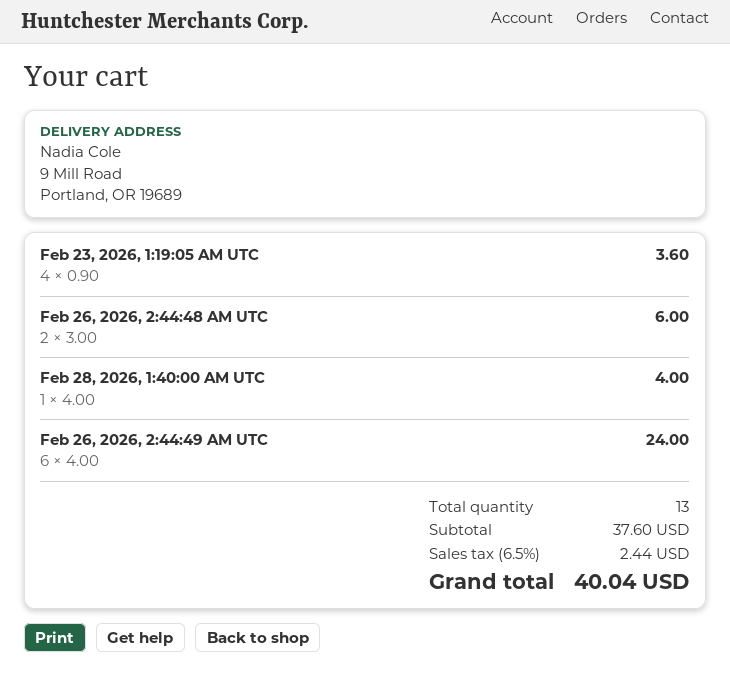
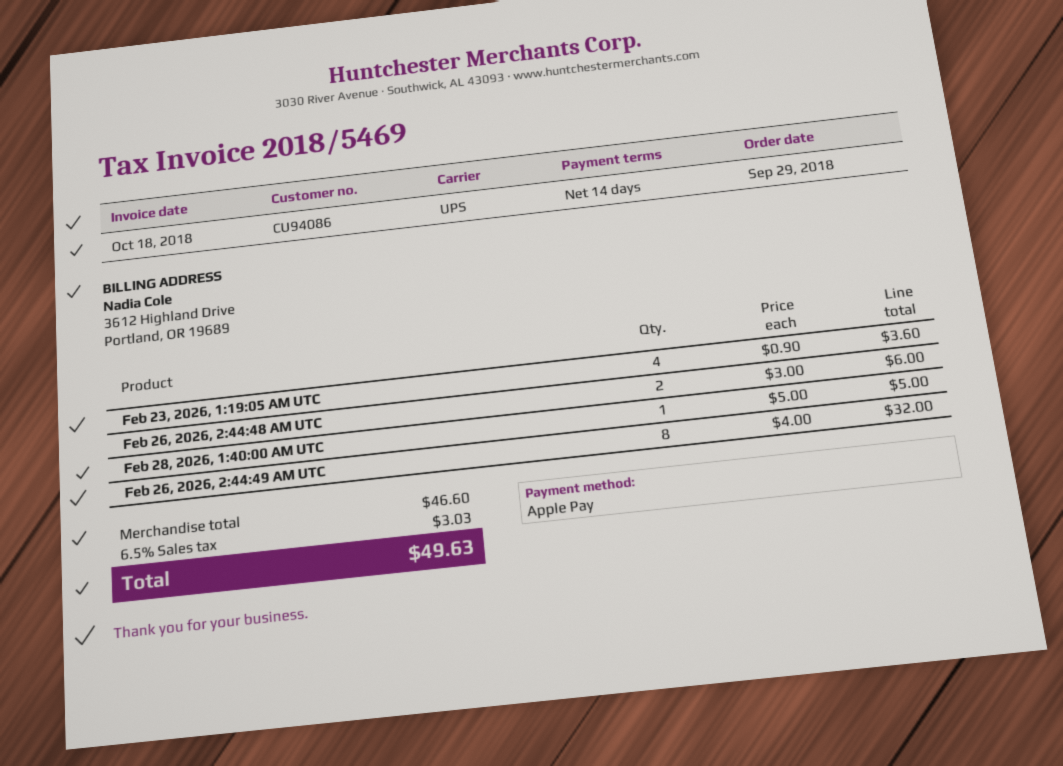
Feb 28, 2026, 1:40:00 AM UTC: 1 x 4.00 = 4.00 -> 1 x 5.00 = 5.00
Feb 26, 2026, 2:44:49 AM UTC: 6 x 4.00 = 24.00 -> 8 x 4.00 = 32.00
subtotal: 37.60 -> 46.60
tax: 6.5% = 2.44 -> 6.5% = 3.03
total: 40.04 -> 49.63

